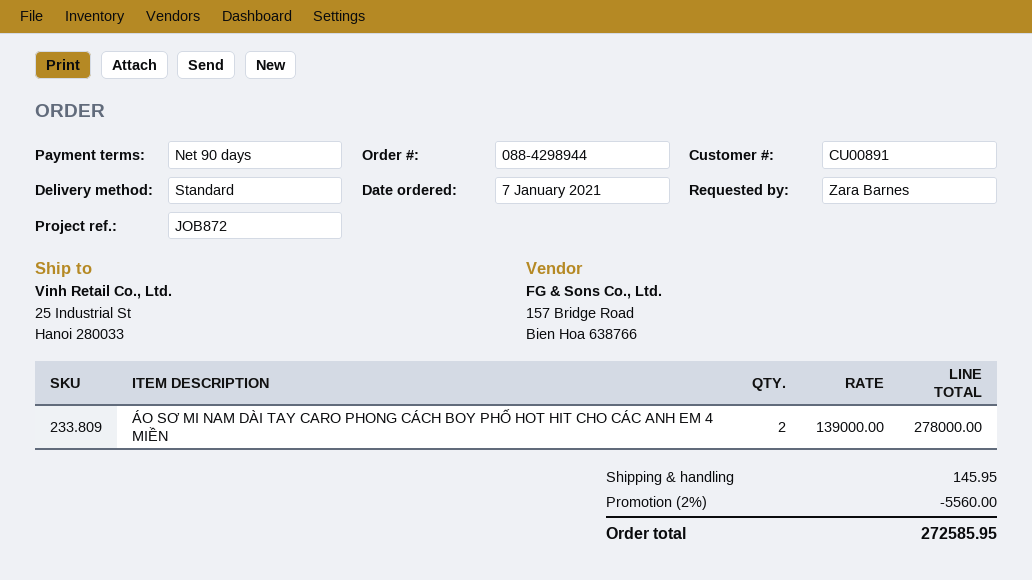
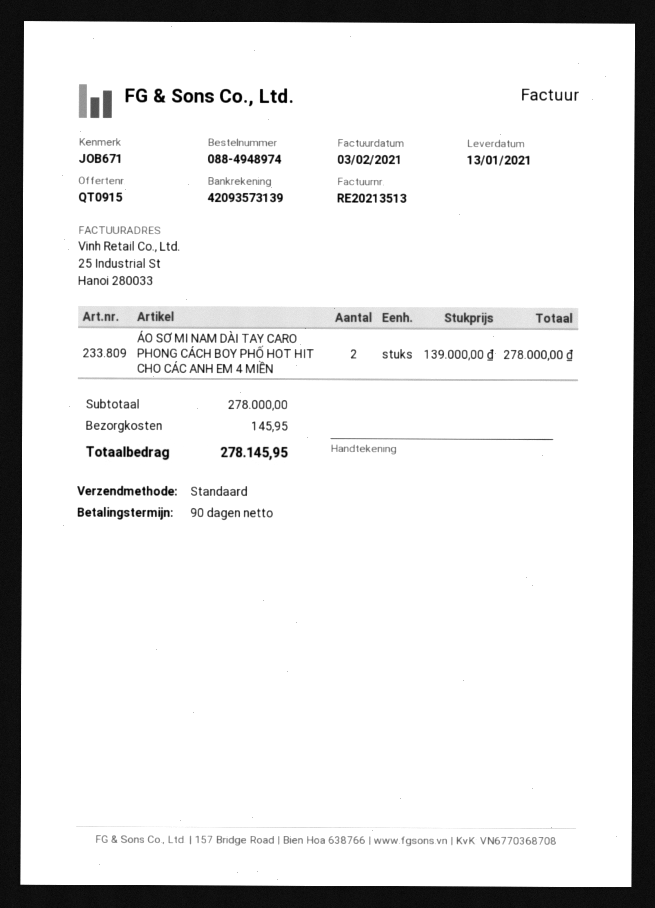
order number: 088-4298944 -> 088-4948974
reference: JOB872 -> JOB671
discount: 2% = 5560.00 -> none
total: 272585.95 -> 278145.95

